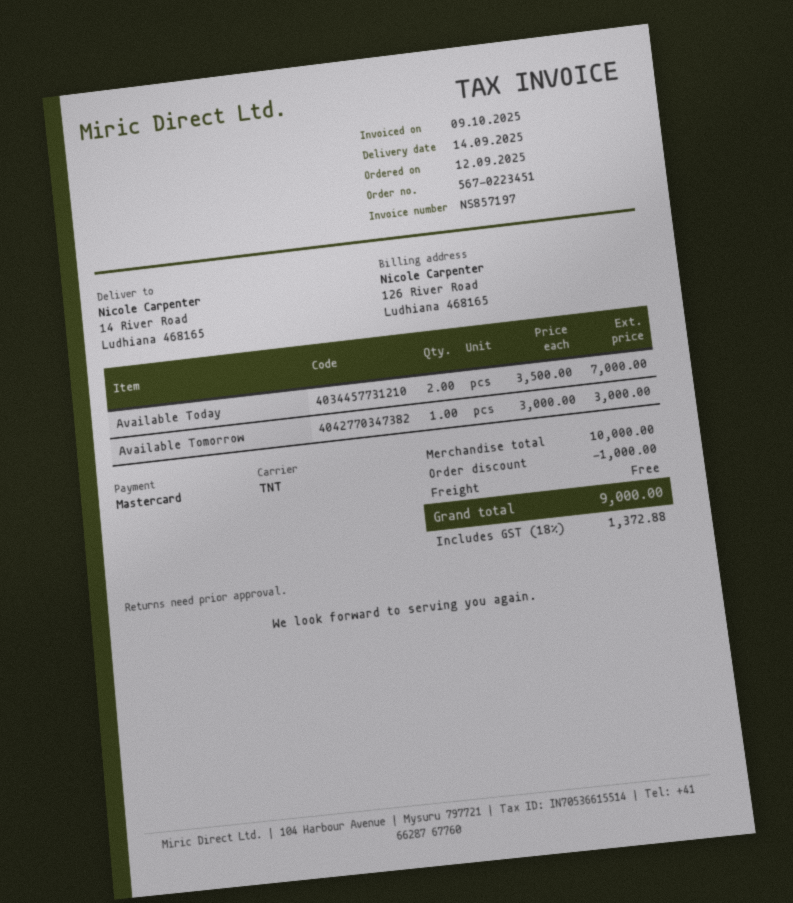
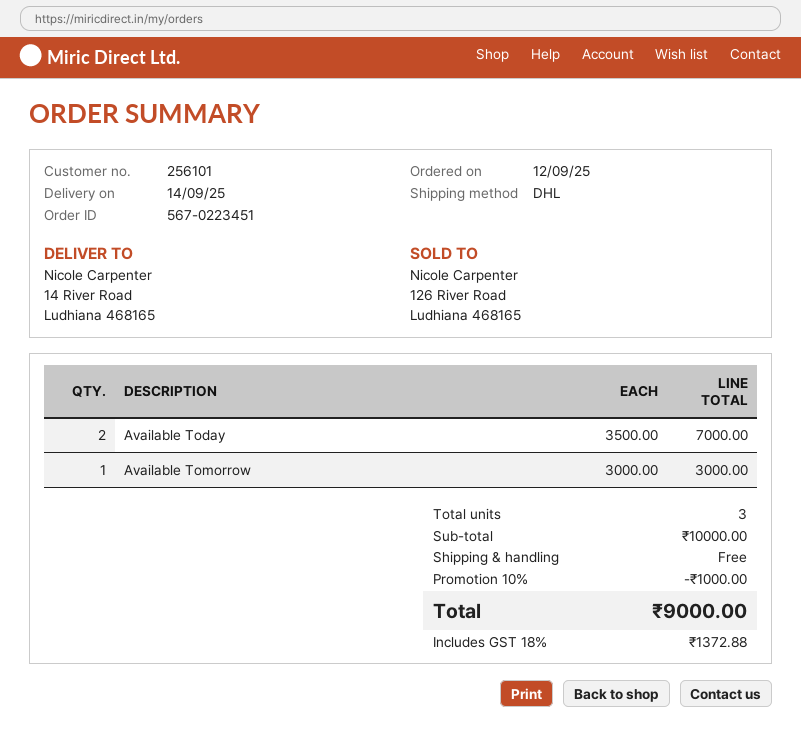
shipping method: TNT -> DHL

